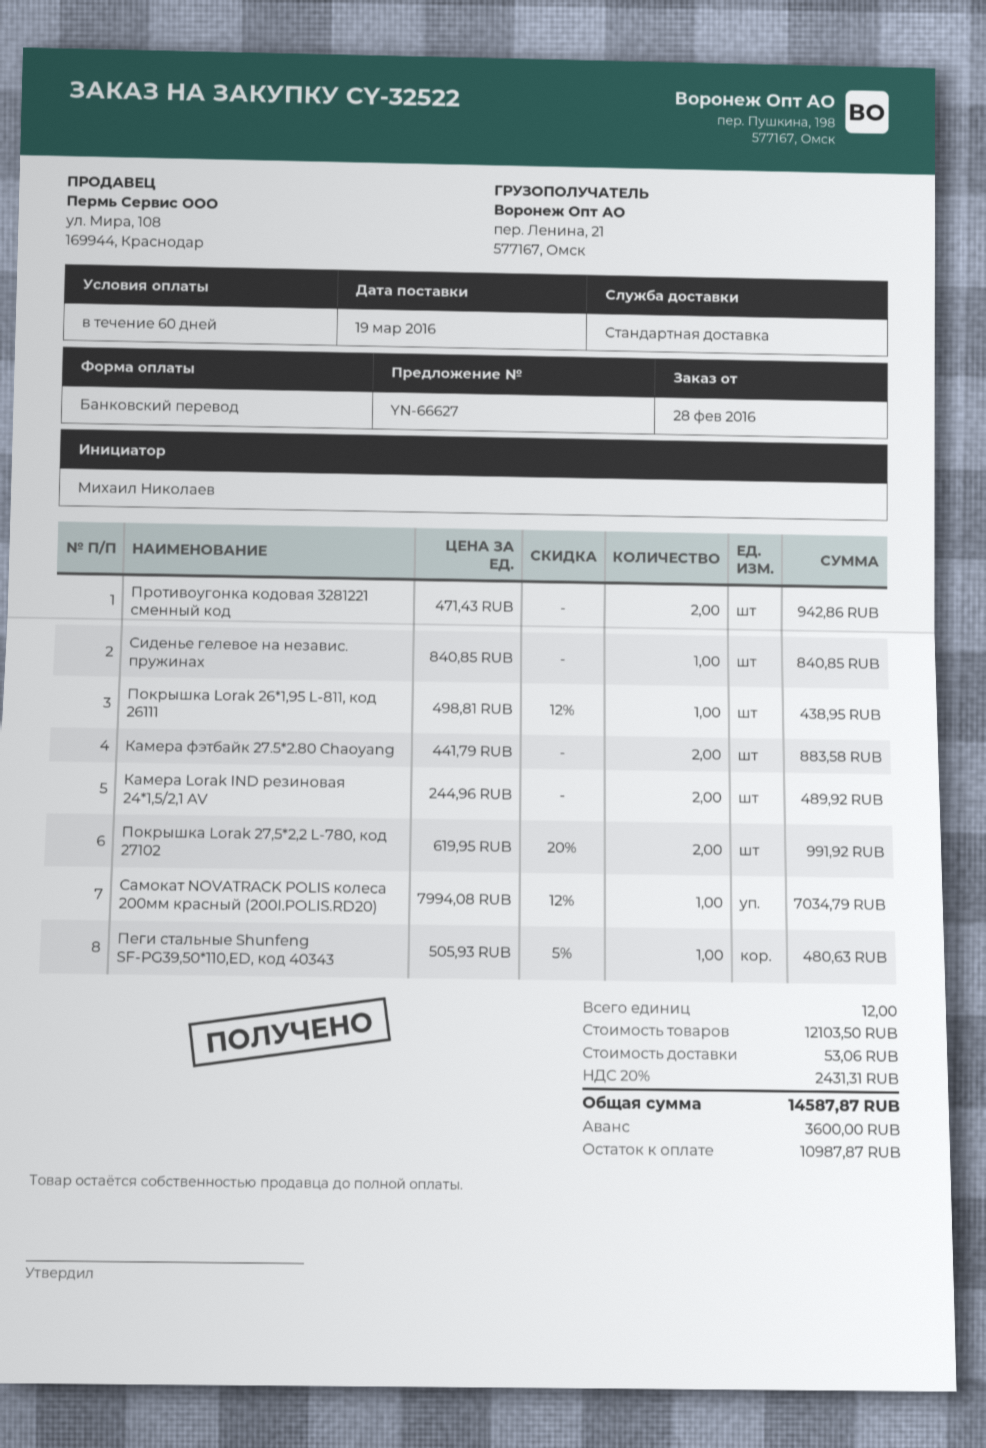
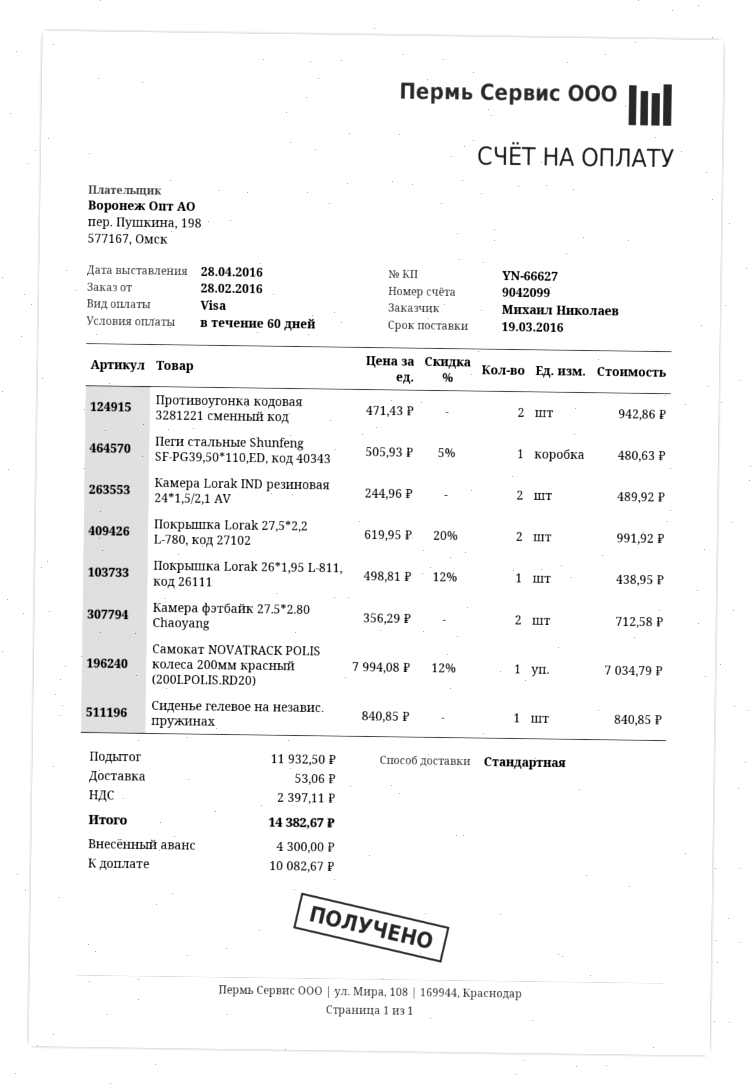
payment method: bank transfer -> Visa
Камера фэтбайк 27.5*2.80 Chaoyang: 2 x 441.79 = 883.58 -> 2 x 356.29 = 712.58
subtotal: 12103.50 -> 11932.50
tax: 2431.31 -> 2397.11
total: 14587.87 -> 14382.67
deposit: 3600.00 -> 4300.00
balance: 10987.87 -> 10082.67

